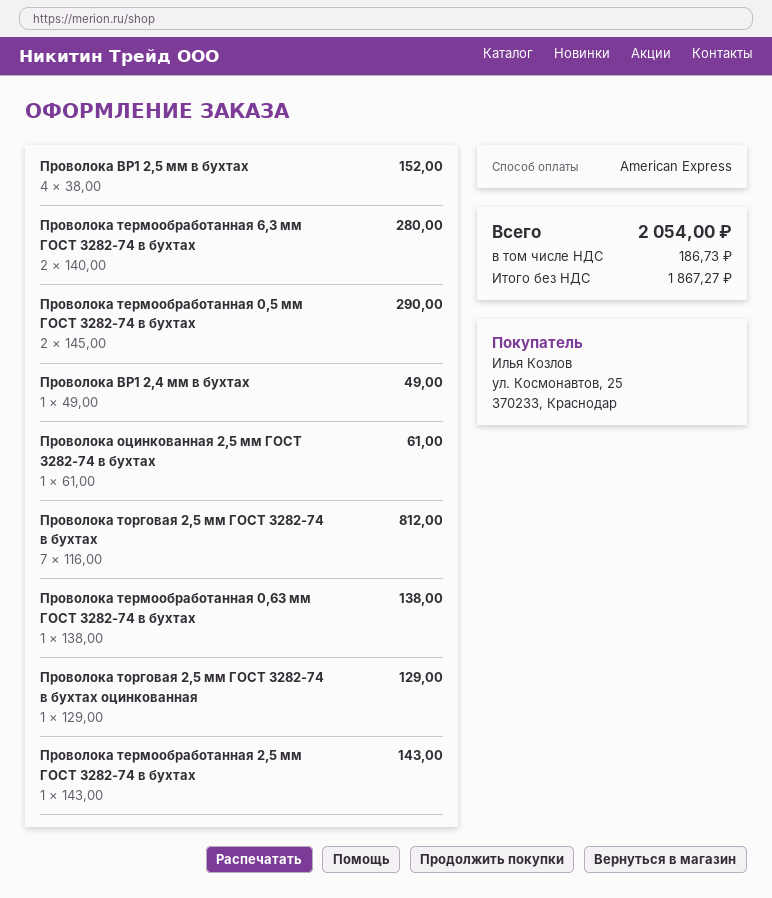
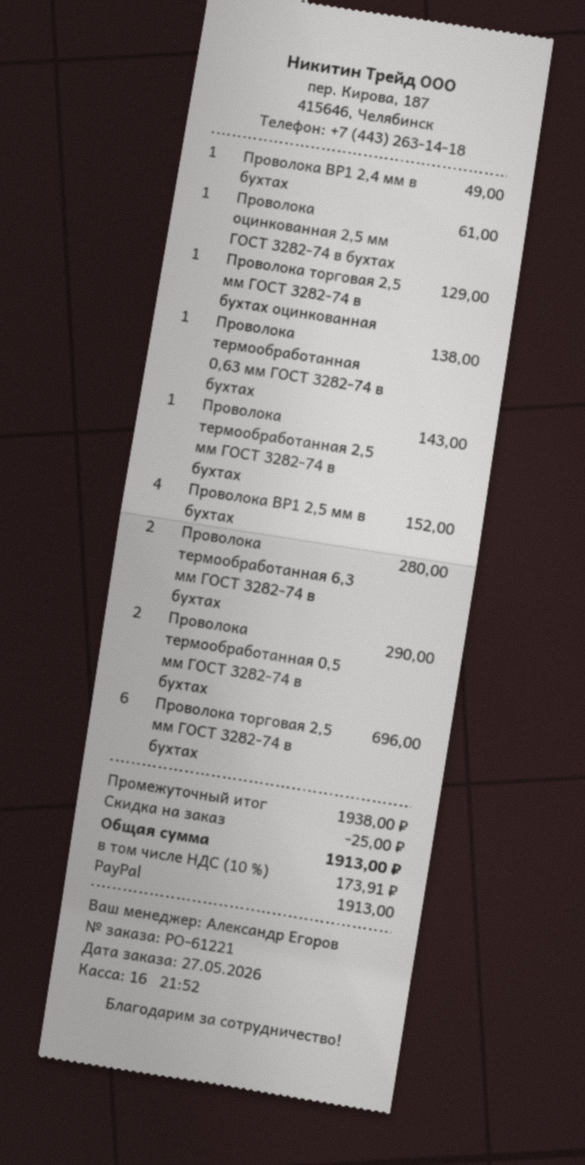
payment method: American Express -> PayPal
Проволока торговая 2,5 мм ГОСТ 3282-74 в бухтах: 7 for 812.00 -> 6 for 696.00
discount: none -> 25.00
tax: 186.73 -> 173.91
total: 2054.00 -> 1913.00

